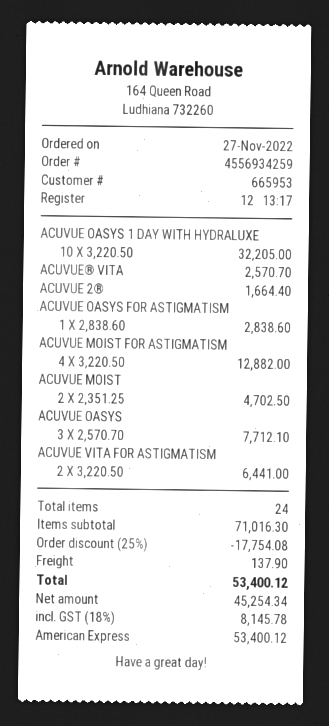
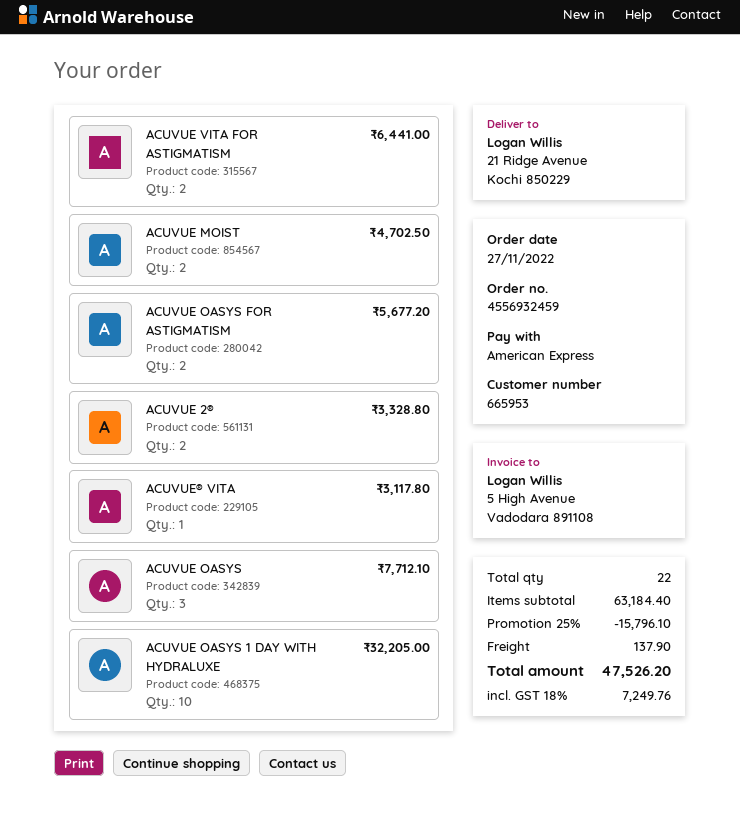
order number: 4556934259 -> 4556932459
ACUVUE® VITA: 1 for 2570.70 -> 1 for 3117.80
ACUVUE 2®: 1 for 1664.40 -> 2 for 3328.80
ACUVUE OASYS FOR ASTIGMATISM: 1 for 2838.60 -> 2 for 5677.20
ACUVUE MOIST FOR ASTIGMATISM: 4 for 12882.00 -> none
total quantity: 24 -> 22
subtotal: 71016.30 -> 63184.40
discount: 25% = 17754.08 -> 25% = 15796.10
tax: 18% = 8145.78 -> 18% = 7249.76
total: 53400.12 -> 47526.20

